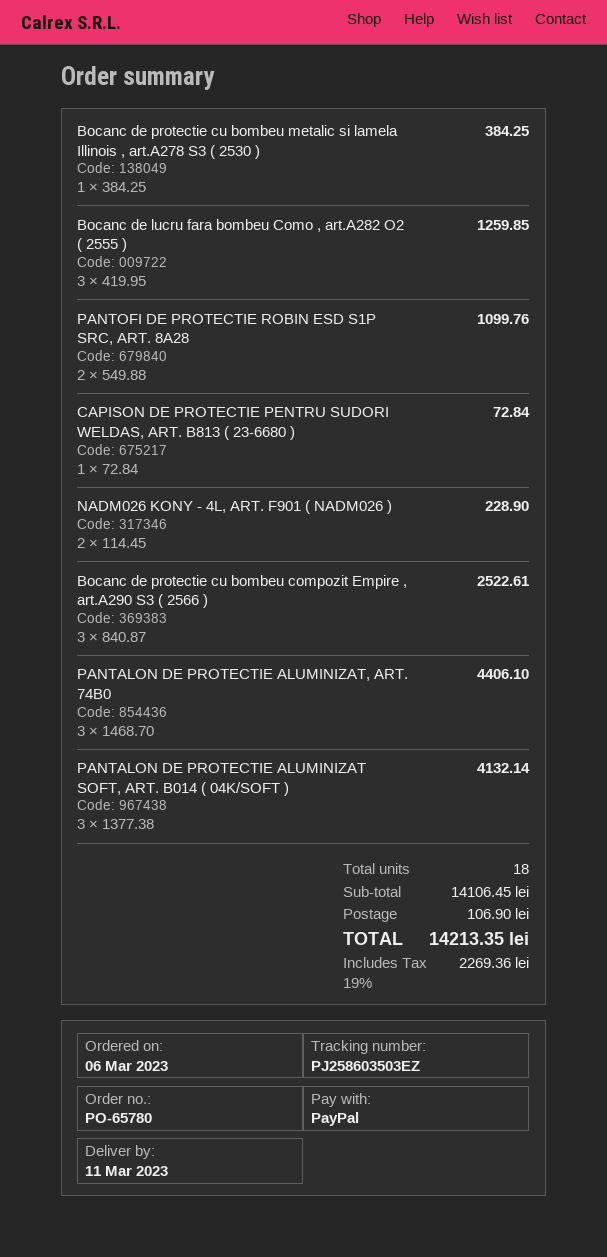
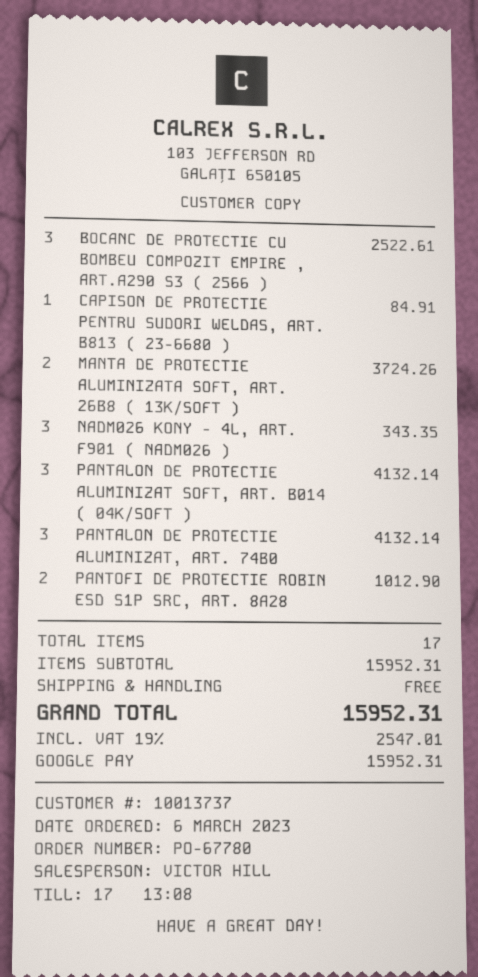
order number: PO-65780 -> PO-67780
payment method: PayPal -> Google Pay
Bocanc de protectie cu bombeu metalic si lamela Illinois , art.A278 S3 ( 2530 ): 1 for 384.25 -> none
Bocanc de lucru fara bombeu Como , art.A282 O2 ( 2555 ): 3 for 1259.85 -> none
PANTOFI DE PROTECTIE ROBIN ESD S1P SRC, ART. 8A28: 2 for 1099.76 -> 2 for 1012.90
CAPISON DE PROTECTIE PENTRU SUDORI WELDAS, ART. B813 ( 23-6680 ): 1 for 72.84 -> 1 for 84.91
NADM026 KONY - 4L, ART. F901 ( NADM026 ): 2 for 228.90 -> 3 for 343.35
PANTALON DE PROTECTIE ALUMINIZAT, ART. 74B0: 3 for 4406.10 -> 3 for 4132.14
MANTA DE PROTECTIE ALUMINIZATA SOFT, ART. 26B8 ( 13K/SOFT ): none -> 2 for 3724.26
total quantity: 18 -> 17
subtotal: 14106.45 -> 15952.31
shipping: 106.90 -> 0.00
tax: 19% = 2269.36 -> 19% = 2547.01
total: 14213.35 -> 15952.31

